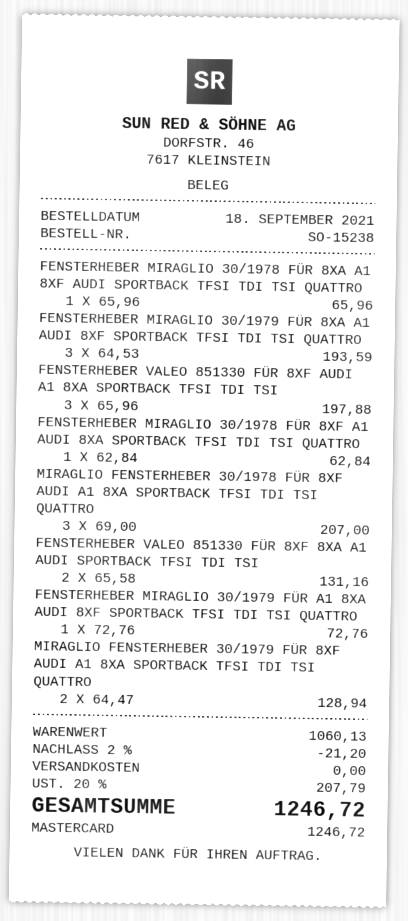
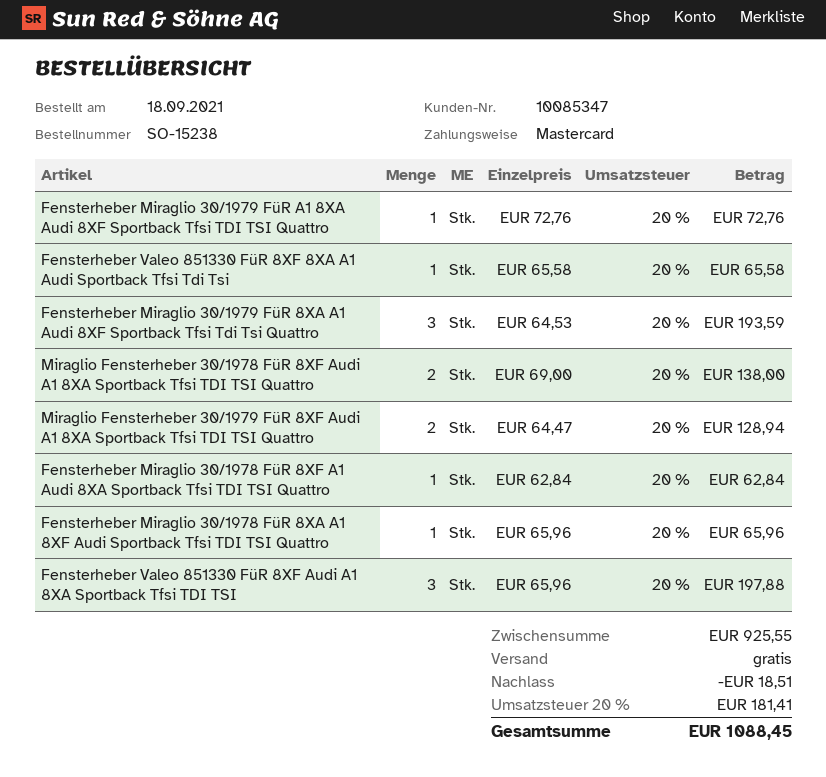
MIRAGLIO FENSTERHEBER 30/1978 FÜR 8XF AUDI A1 8XA SPORTBACK TFSI TDI TSI QUATTRO: 3 x 69.00 = 207.00 -> 2 x 69.00 = 138.00
FENSTERHEBER VALEO 851330 FÜR 8XF 8XA A1 AUDI SPORTBACK TFSI TDI TSI: 2 x 65.58 = 131.16 -> 1 x 65.58 = 65.58
subtotal: 1060.13 -> 925.55
discount: 21.20 -> 18.51
tax: 20% = 207.79 -> 20% = 181.41
total: 1246.72 -> 1088.45

